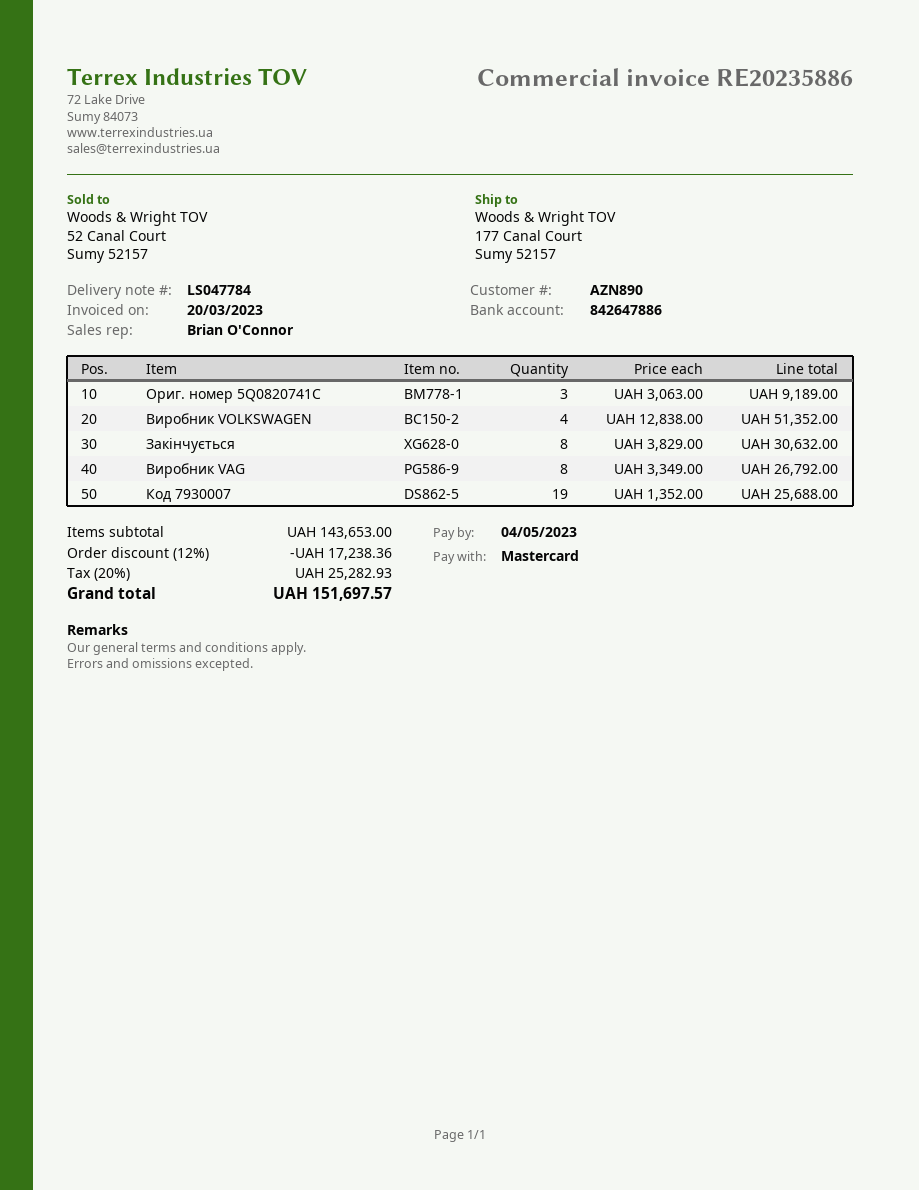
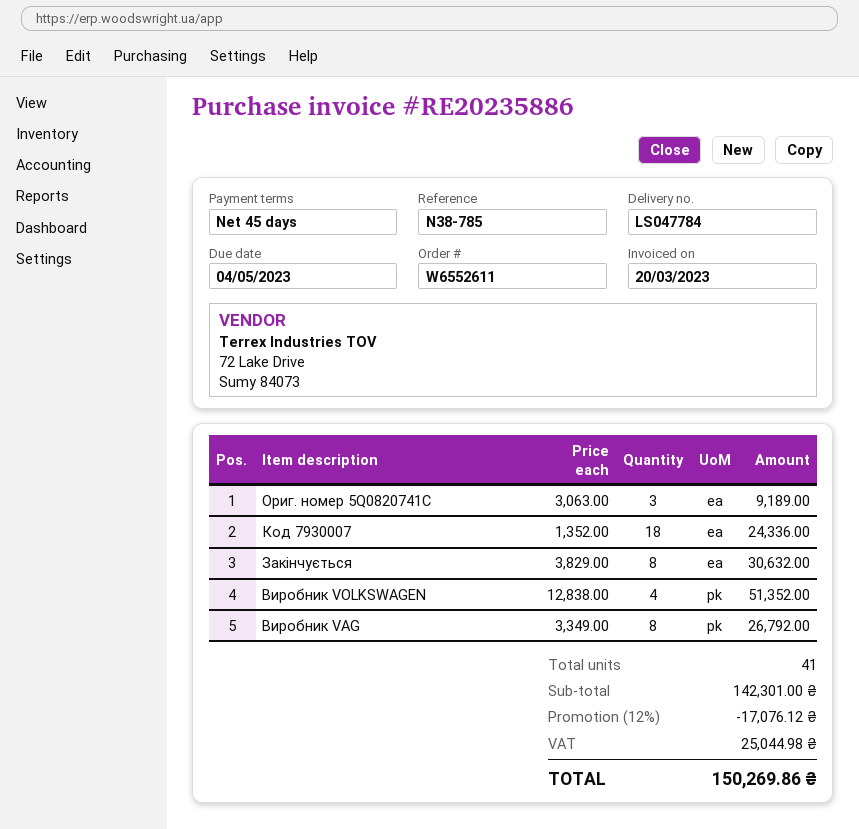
Код 7930007: 19 x 1352.00 = 25688.00 -> 18 x 1352.00 = 24336.00
subtotal: 143653.00 -> 142301.00
discount: 12% = 17238.36 -> 12% = 17076.12
tax: 25282.93 -> 25044.98
total: 151697.57 -> 150269.86

